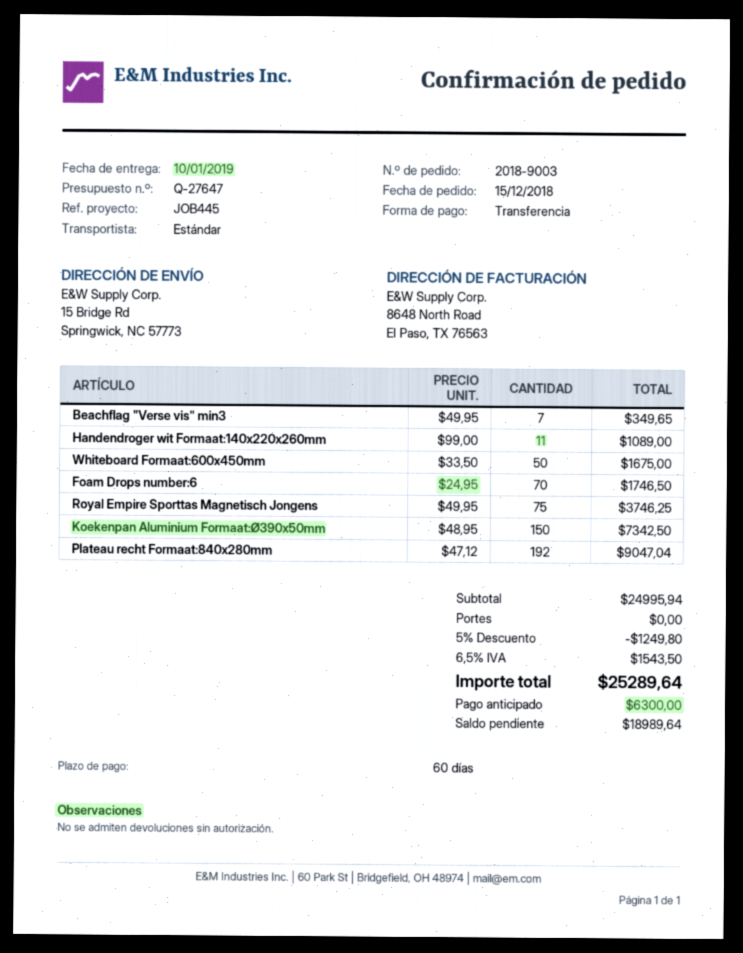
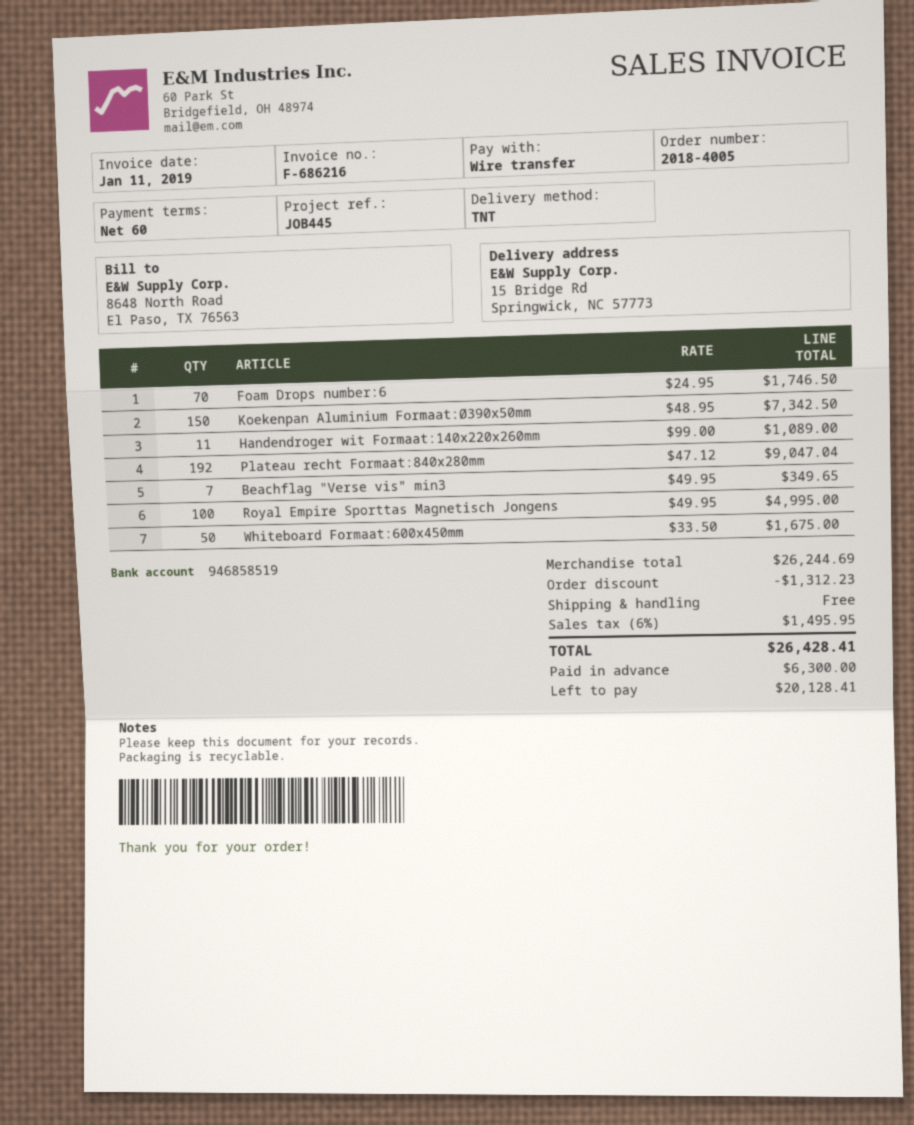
order number: 2018-9003 -> 2018-4005
shipping method: standard -> TNT
Royal Empire Sporttas Magnetisch Jongens: 75 x 49.95 = 3746.25 -> 100 x 49.95 = 4995.00
subtotal: 24995.94 -> 26244.69
discount: 1249.80 -> 1312.23
tax: 6.5% = 1543.50 -> 6% = 1495.95
total: 25289.64 -> 26428.41
balance: 18989.64 -> 20128.41

